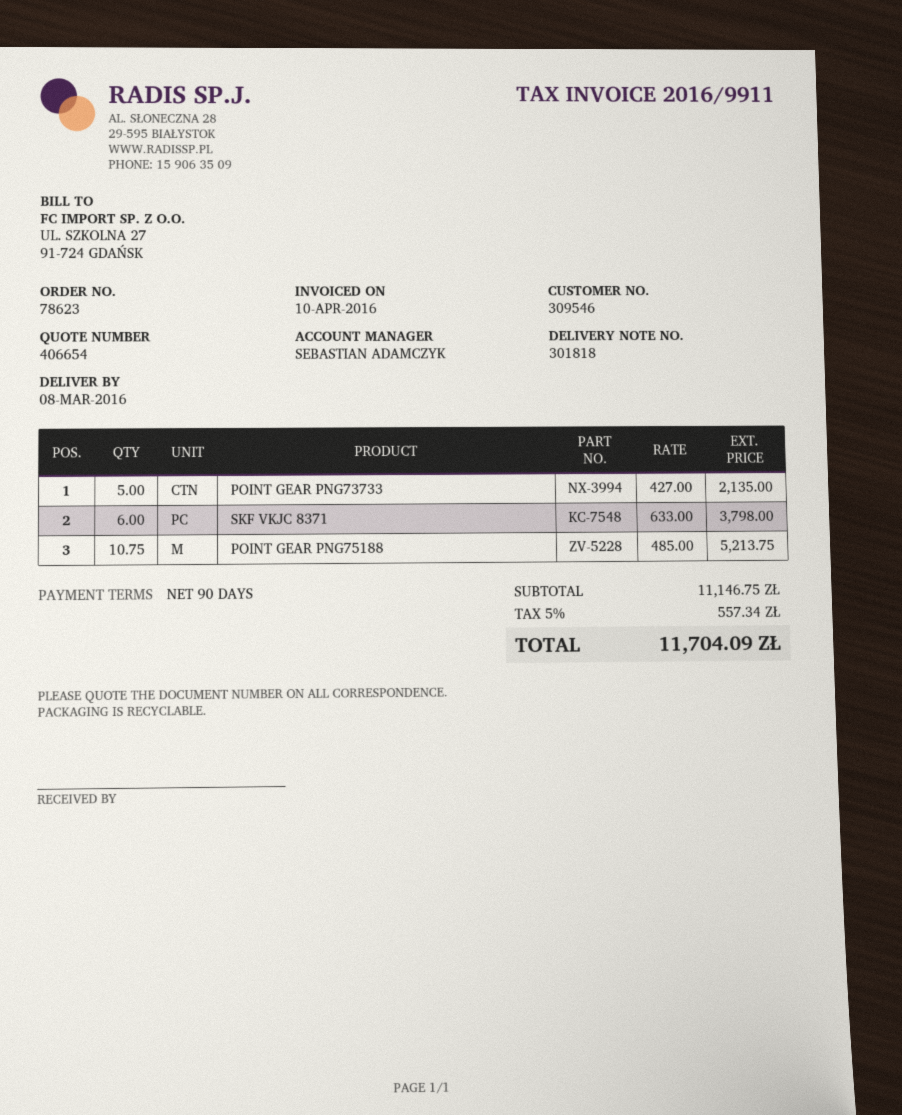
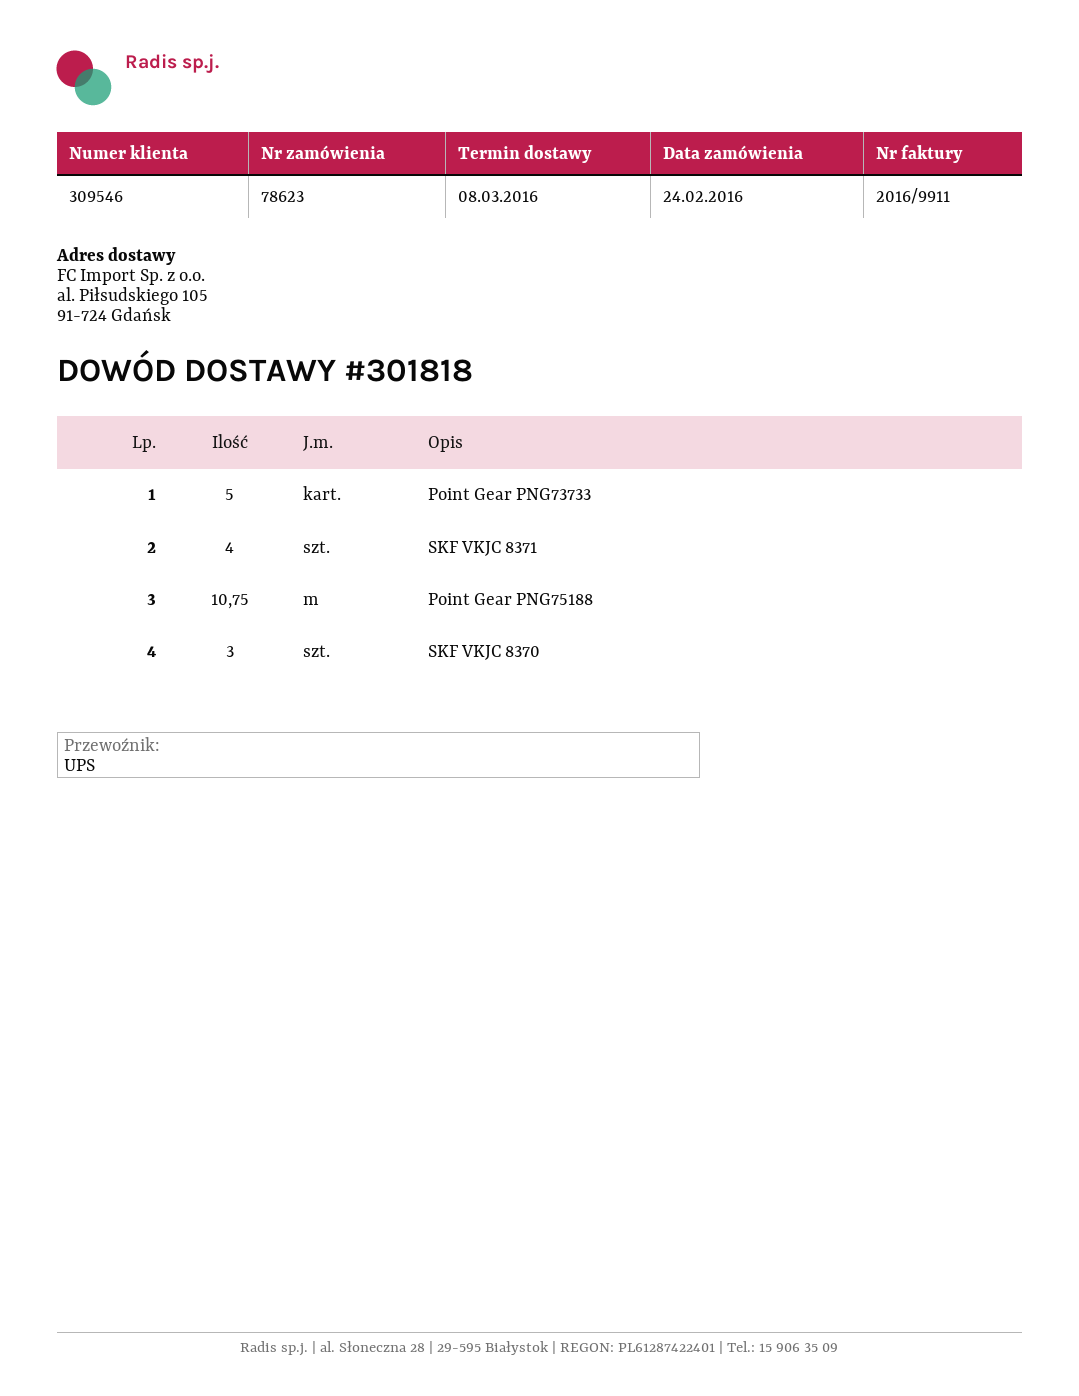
SKF VKJC 8371: 6 -> 4
SKF VKJC 8370: none -> 3

